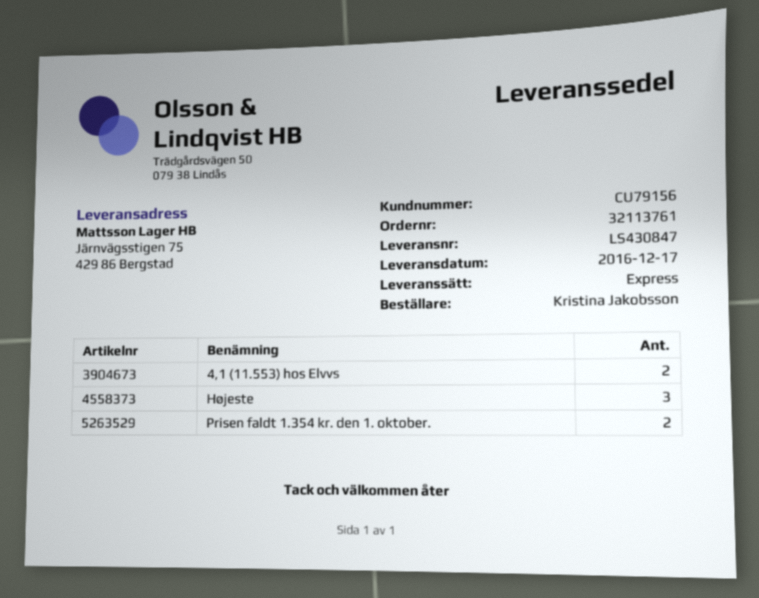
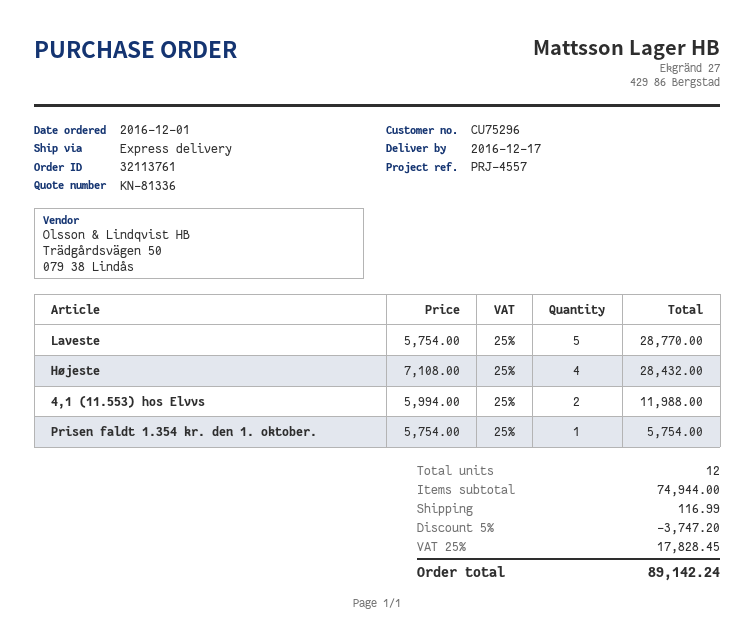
customer number: CU79156 -> CU75296
Højeste: 3 -> 4
Prisen faldt 1.354 kr. den 1. oktober.: 2 -> 1
Laveste: none -> 5

